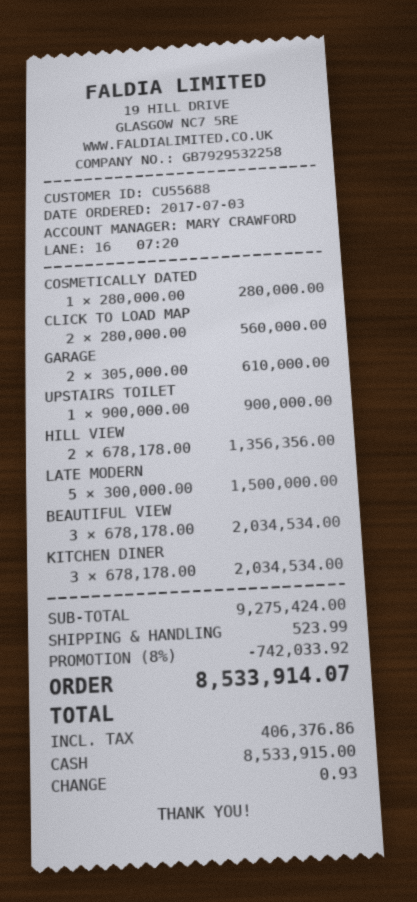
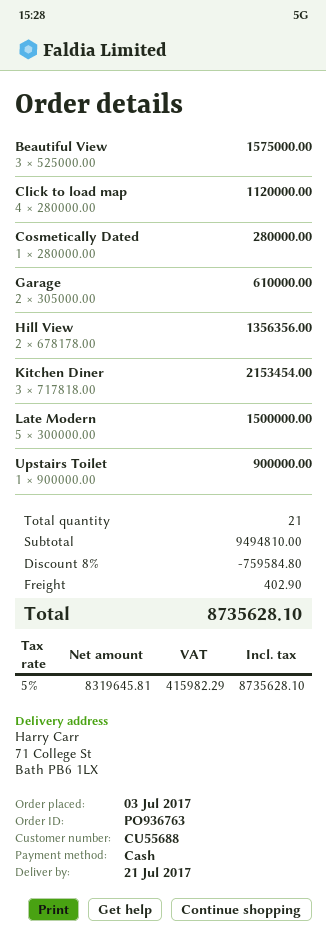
CLICK TO LOAD MAP: 2 x 280000.00 = 560000.00 -> 4 x 280000.00 = 1120000.00
BEAUTIFUL VIEW: 3 x 678178.00 = 2034534.00 -> 3 x 525000.00 = 1575000.00
KITCHEN DINER: 3 x 678178.00 = 2034534.00 -> 3 x 717818.00 = 2153454.00
subtotal: 9275424.00 -> 9494810.00
discount: 8% = 742033.92 -> 8% = 759584.80
shipping: 523.99 -> 402.90
tax: 406376.86 -> 415982.29
total: 8533914.07 -> 8735628.10

